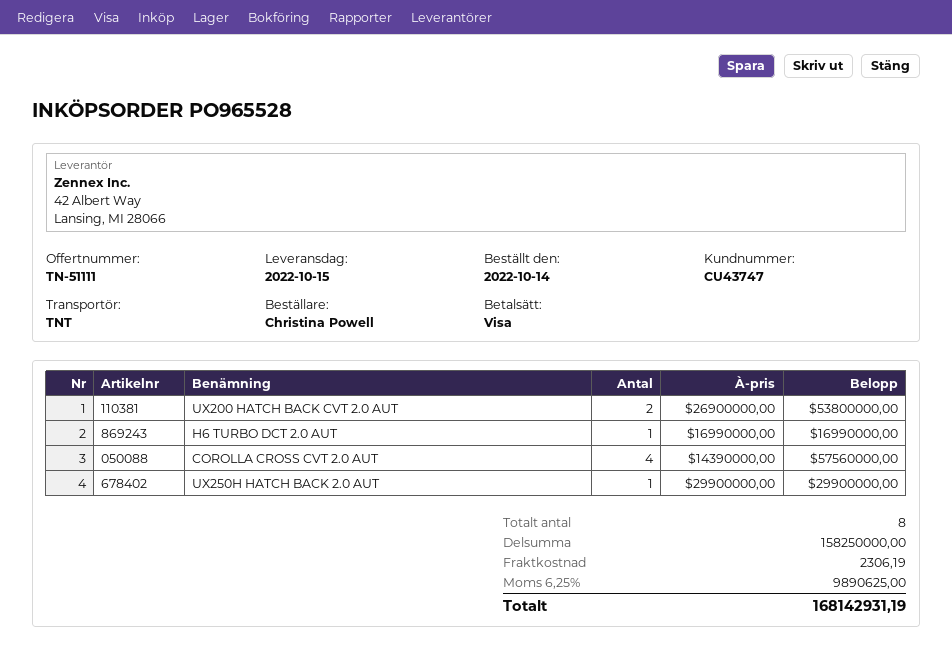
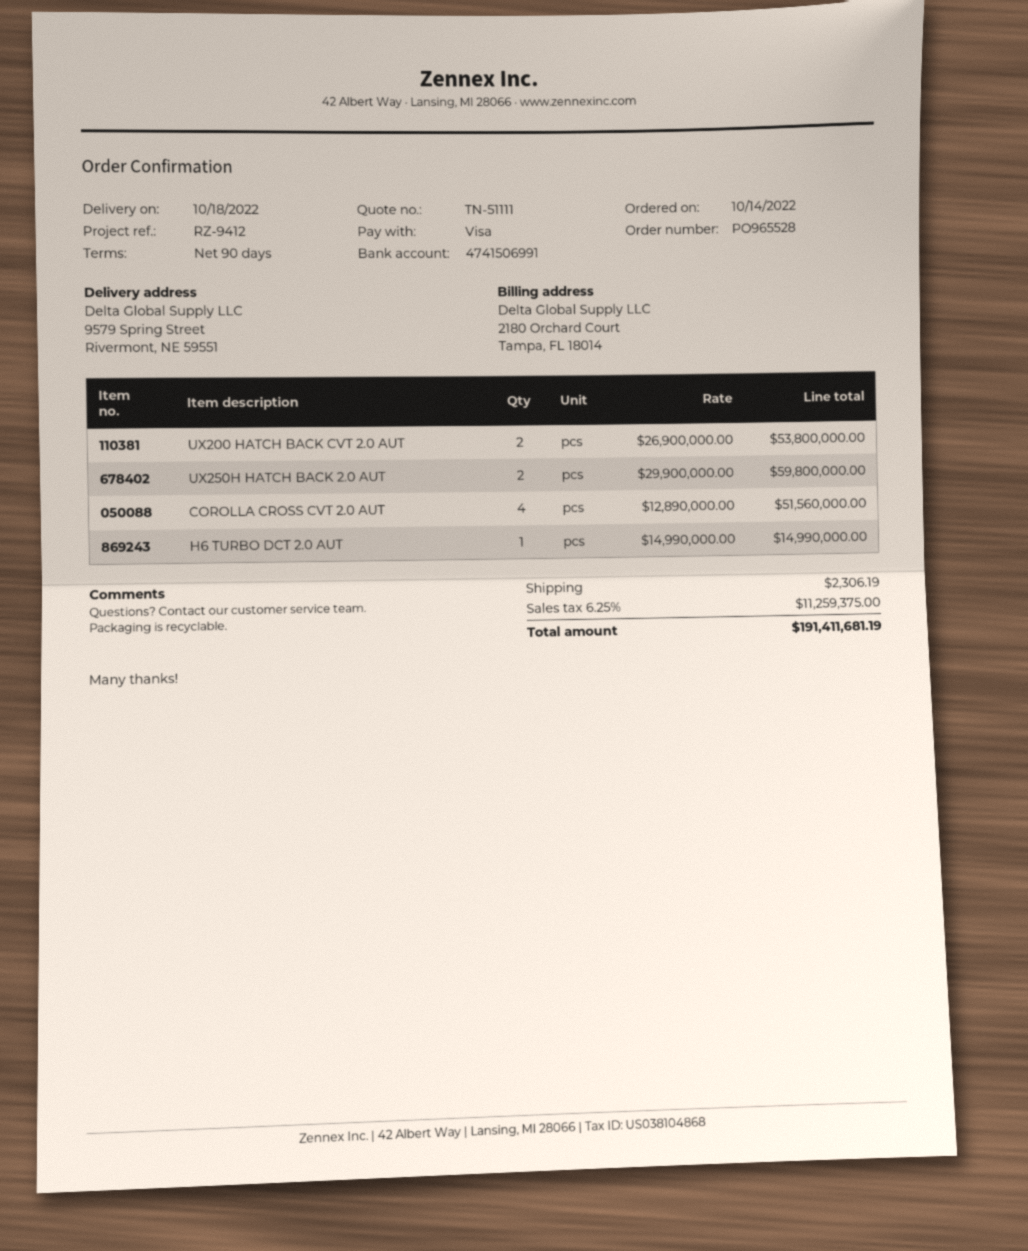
delivery date: 2022-10-15 -> 2022-10-18
H6 TURBO DCT 2.0 AUT: 1 x 16990000.00 = 16990000.00 -> 1 x 14990000.00 = 14990000.00
COROLLA CROSS CVT 2.0 AUT: 4 x 14390000.00 = 57560000.00 -> 4 x 12890000.00 = 51560000.00
UX250H HATCH BACK 2.0 AUT: 1 x 29900000.00 = 29900000.00 -> 2 x 29900000.00 = 59800000.00
tax: 6.25% = 9890625.00 -> 6.25% = 11259375.00
total: 168142931.19 -> 191411681.19

